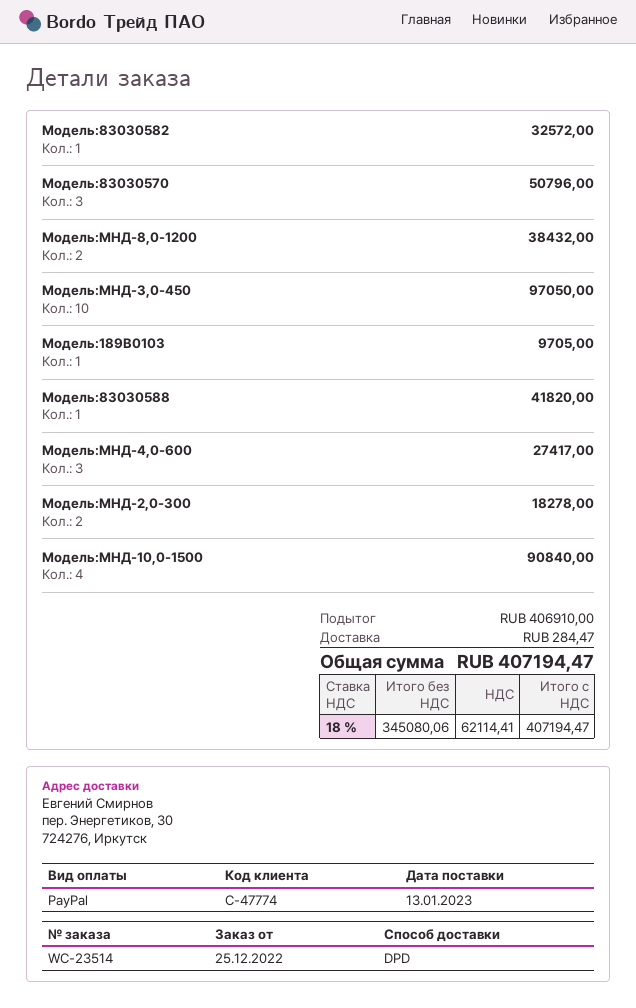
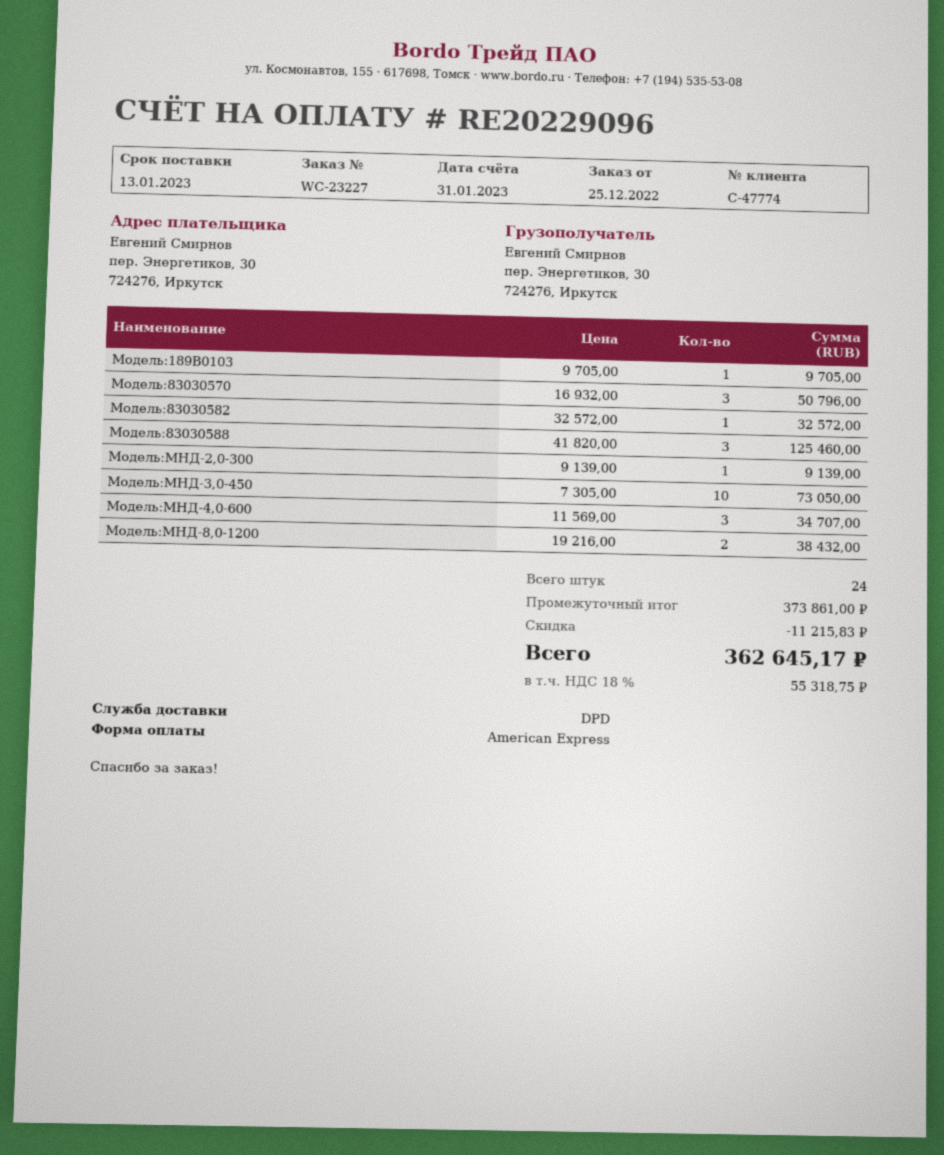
order number: WC-23514 -> WC-23227
payment method: PayPal -> American Express
Модель:МНД-3,0-450: 10 for 97050.00 -> 10 for 73050.00
Модель:83030588: 1 for 41820.00 -> 3 for 125460.00
Модель:МНД-4,0-600: 3 for 27417.00 -> 3 for 34707.00
Модель:МНД-2,0-300: 2 for 18278.00 -> 1 for 9139.00
Модель:МНД-10,0-1500: 4 for 90840.00 -> none
subtotal: 406910.00 -> 373861.00
discount: none -> 11215.83
shipping: 284.47 -> none
tax: 18% = 62114.41 -> 18% = 55318.75
total: 407194.47 -> 362645.17

